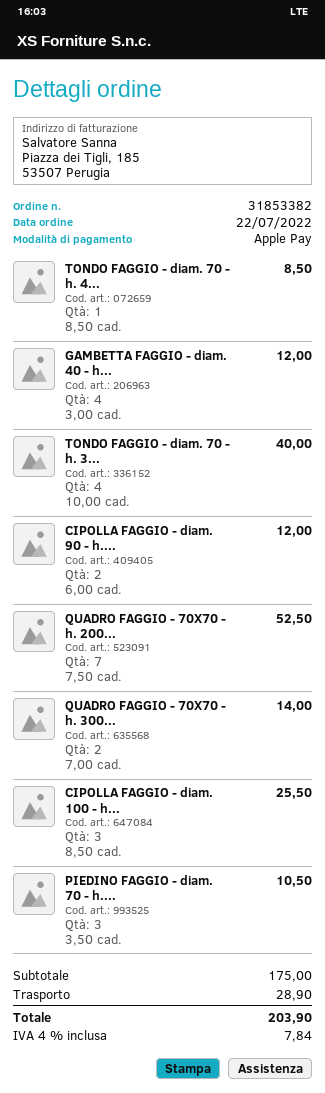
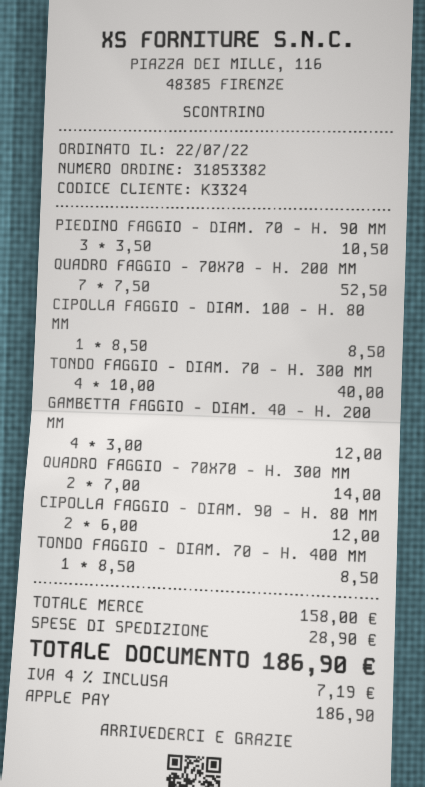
CIPOLLA FAGGIO - diam. 100 - h...: 3 x 8.50 = 25.50 -> 1 x 8.50 = 8.50
subtotal: 175.00 -> 158.00
tax: 4% = 7.84 -> 4% = 7.19
total: 203.90 -> 186.90

